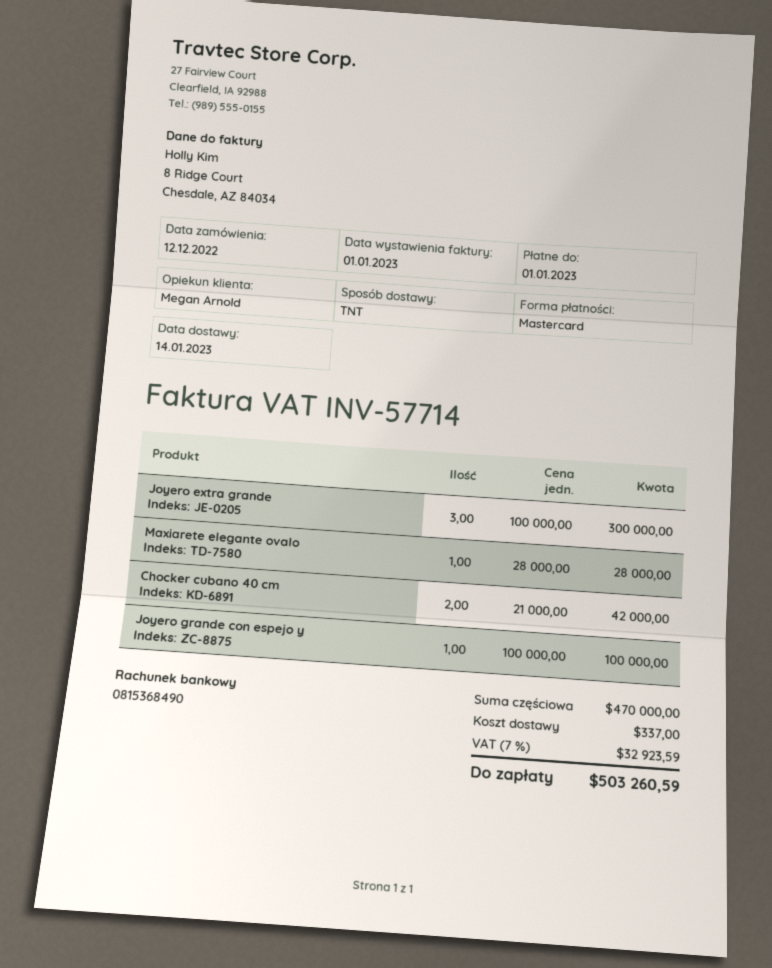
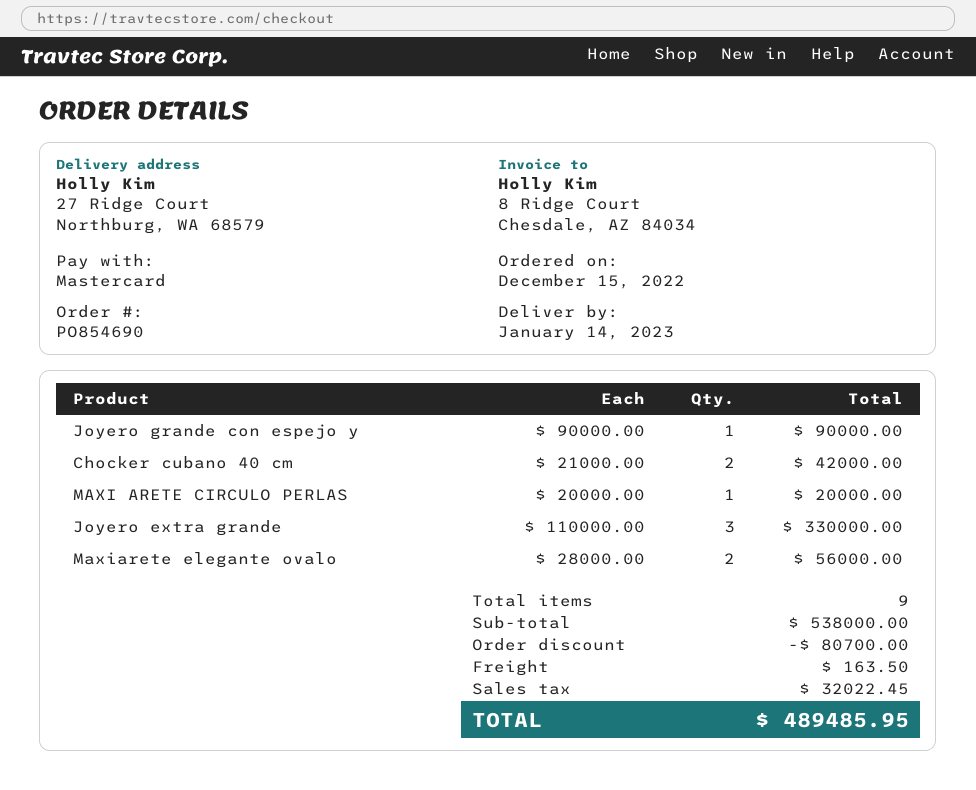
order date: 2022-12-12 -> 2022-12-15
Joyero extra grande: 3 x 100000.00 = 300000.00 -> 3 x 110000.00 = 330000.00
Maxiarete elegante ovalo: 1 x 28000.00 = 28000.00 -> 2 x 28000.00 = 56000.00
Joyero grande con espejo y: 1 x 100000.00 = 100000.00 -> 1 x 90000.00 = 90000.00
MAXI ARETE CIRCULO PERLAS: none -> 1 x 20000.00 = 20000.00
subtotal: 470000.00 -> 538000.00
discount: none -> 80700.00
shipping: 337.00 -> 163.50
tax: 32923.59 -> 32022.45
total: 503260.59 -> 489485.95

